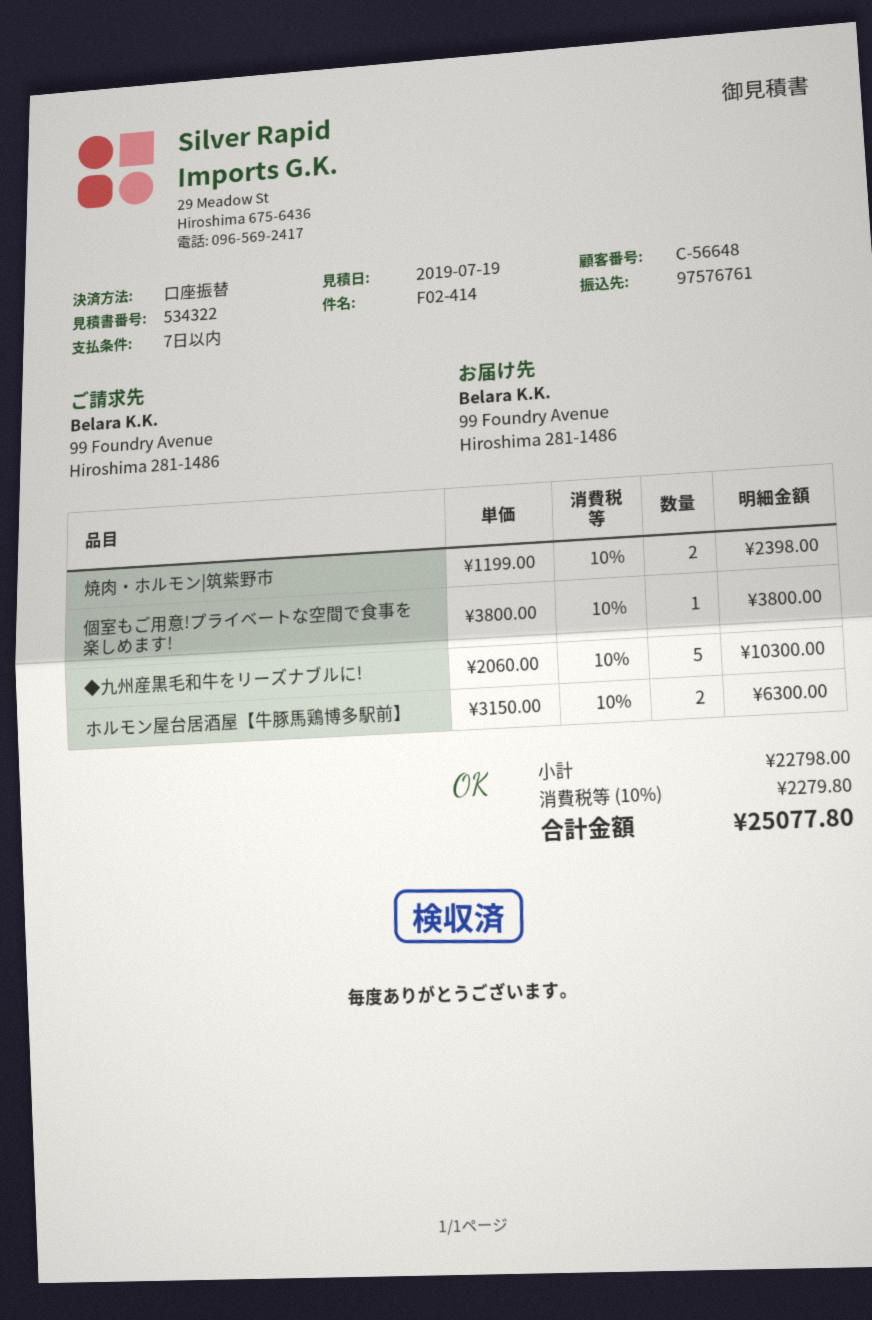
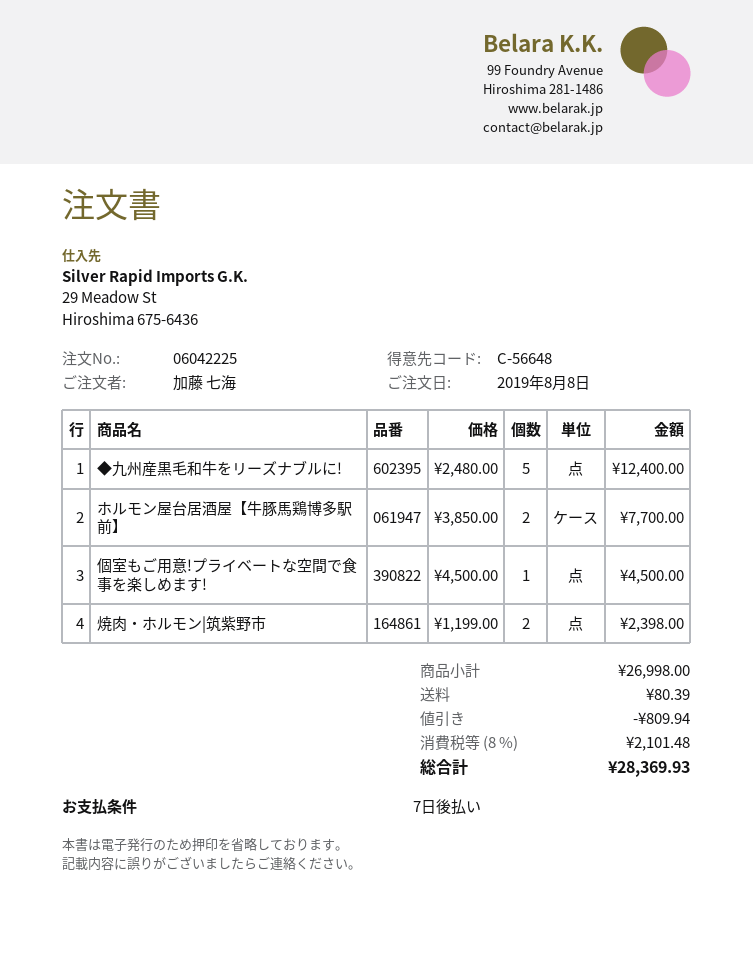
個室もご用意!プライベートな空間で食事を楽しめます!: 1 x 3800.00 = 3800.00 -> 1 x 4500.00 = 4500.00
◆九州産黒毛和牛をリーズナブルに!: 5 x 2060.00 = 10300.00 -> 5 x 2480.00 = 12400.00
ホルモン屋台居酒屋【牛豚馬鶏博多駅前】: 2 x 3150.00 = 6300.00 -> 2 x 3850.00 = 7700.00
subtotal: 22798.00 -> 26998.00
discount: none -> 809.94
shipping: none -> 80.39
tax: 10% = 2279.80 -> 8% = 2101.48
total: 25077.80 -> 28369.93

